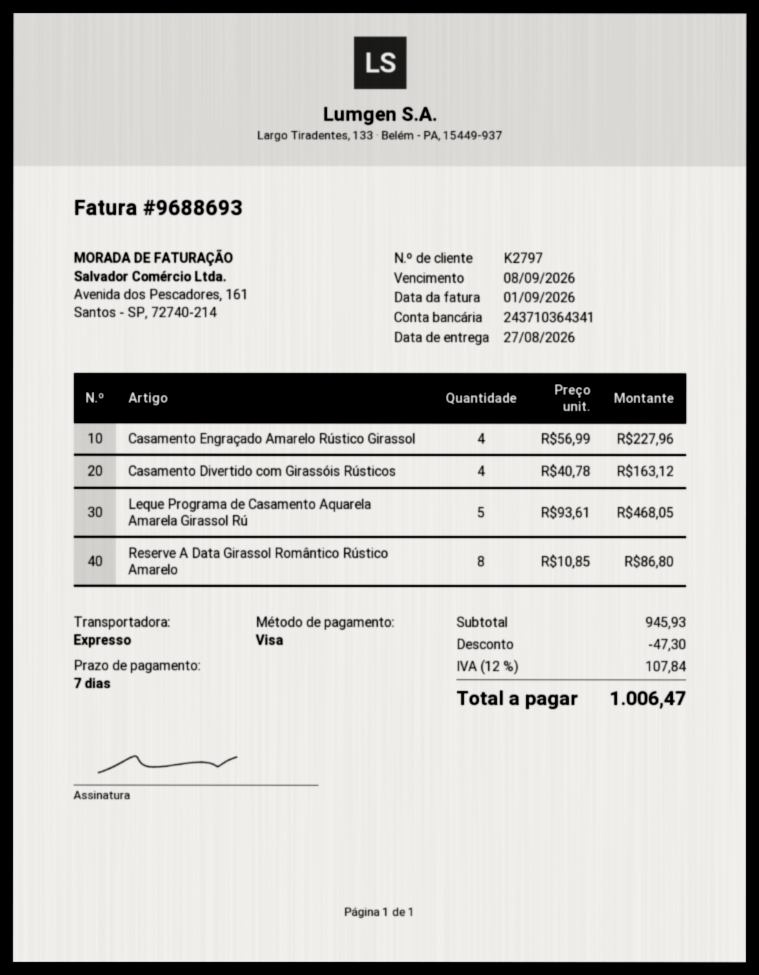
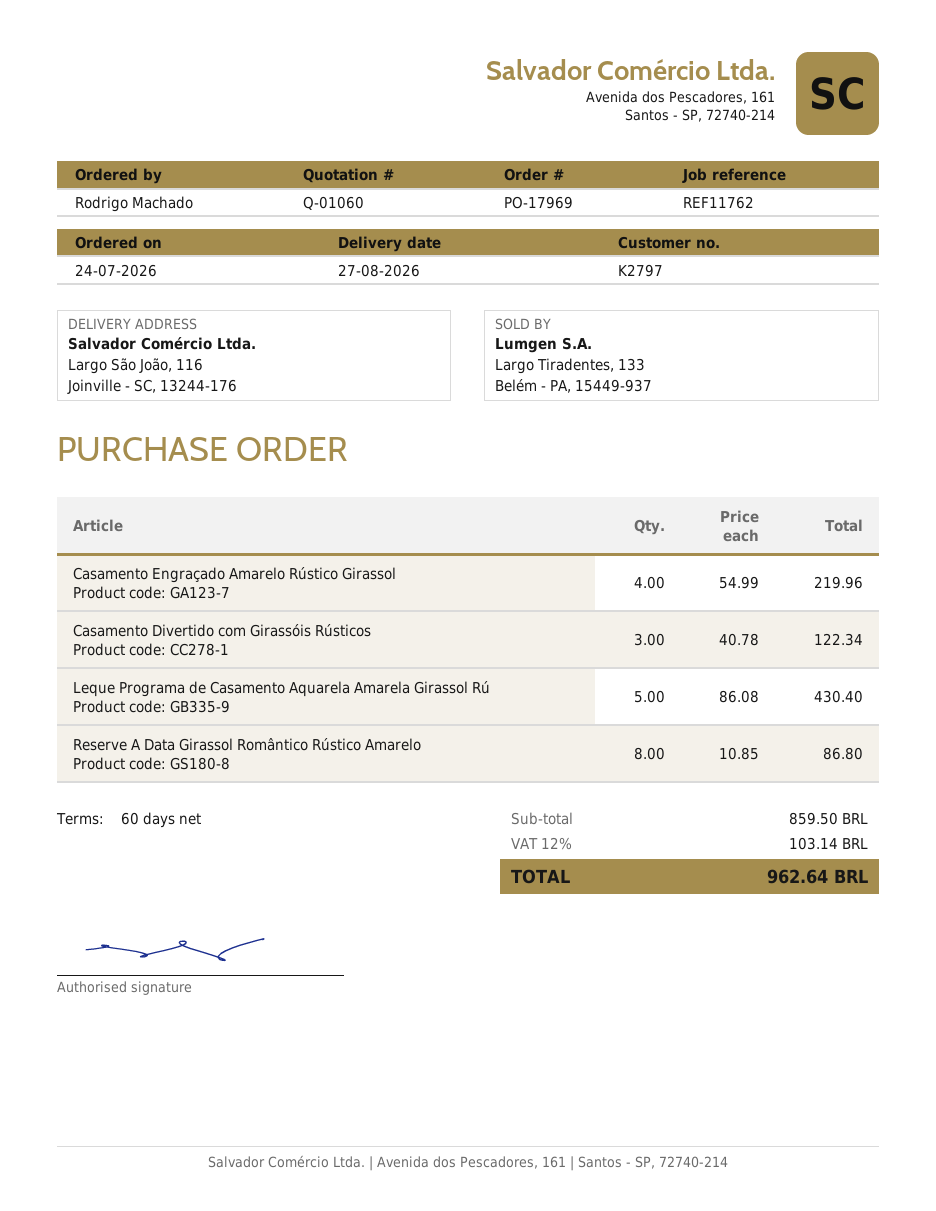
payment terms: 7 days -> 60 days
Casamento Engraçado Amarelo Rústico Girassol: 4 x 56.99 = 227.96 -> 4 x 54.99 = 219.96
Casamento Divertido com Girassóis Rústicos: 4 x 40.78 = 163.12 -> 3 x 40.78 = 122.34
Leque Programa de Casamento Aquarela Amarela Girassol Rú: 5 x 93.61 = 468.05 -> 5 x 86.08 = 430.40
subtotal: 945.93 -> 859.50
discount: 47.30 -> none
tax: 12% = 107.84 -> 12% = 103.14
total: 1006.47 -> 962.64

